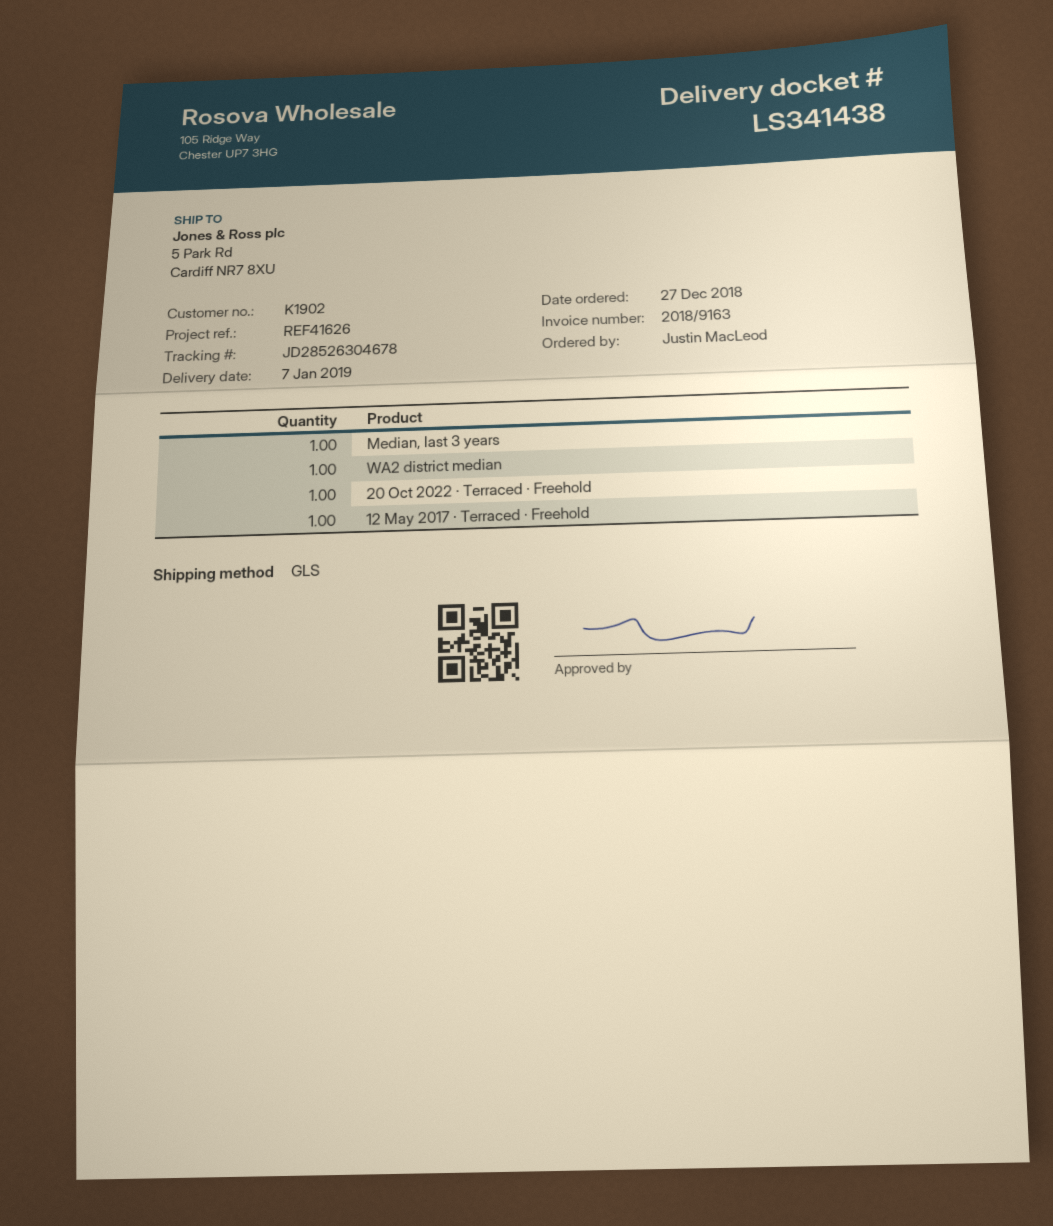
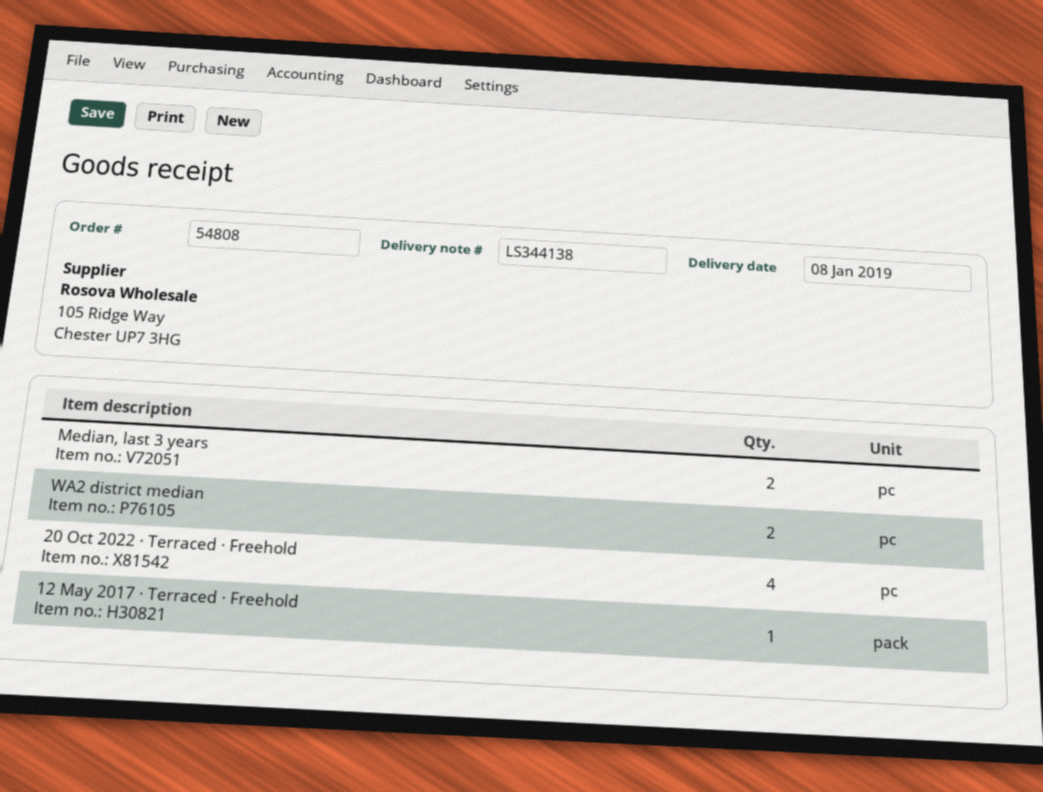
delivery note number: LS341438 -> LS344138
delivery date: 2019-01-07 -> 2019-01-08
Median, last 3 years: 1 -> 2
WA2 district median: 1 -> 2
20 Oct 2022 · Terraced · Freehold: 1 -> 4

